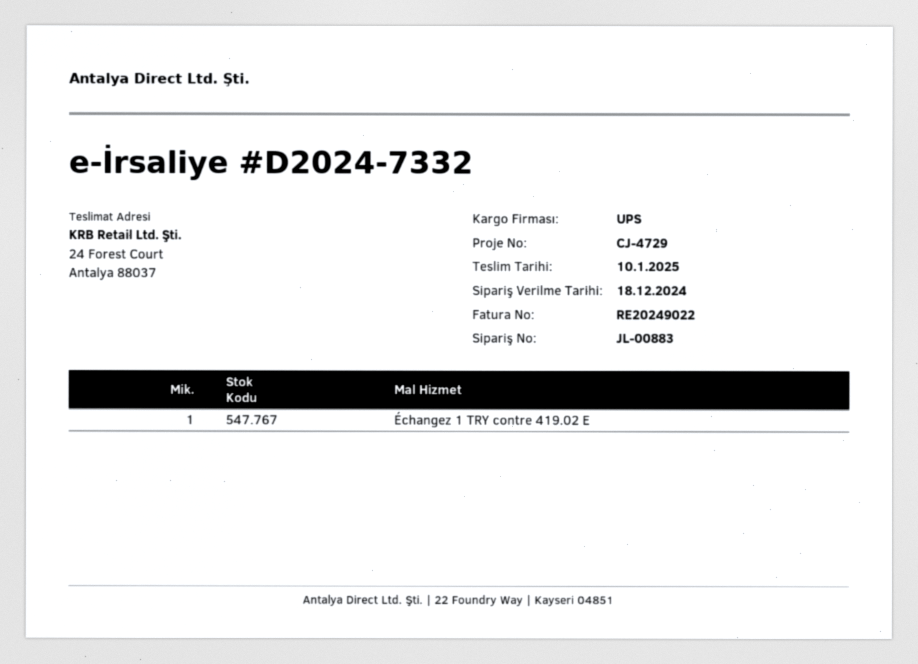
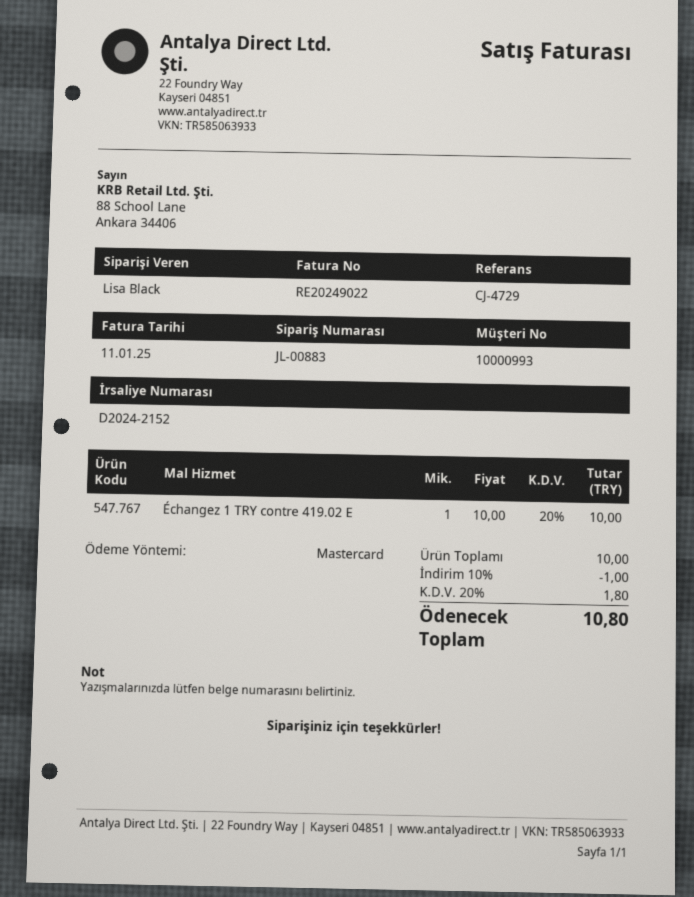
delivery note number: D2024-7332 -> D2024-2152

